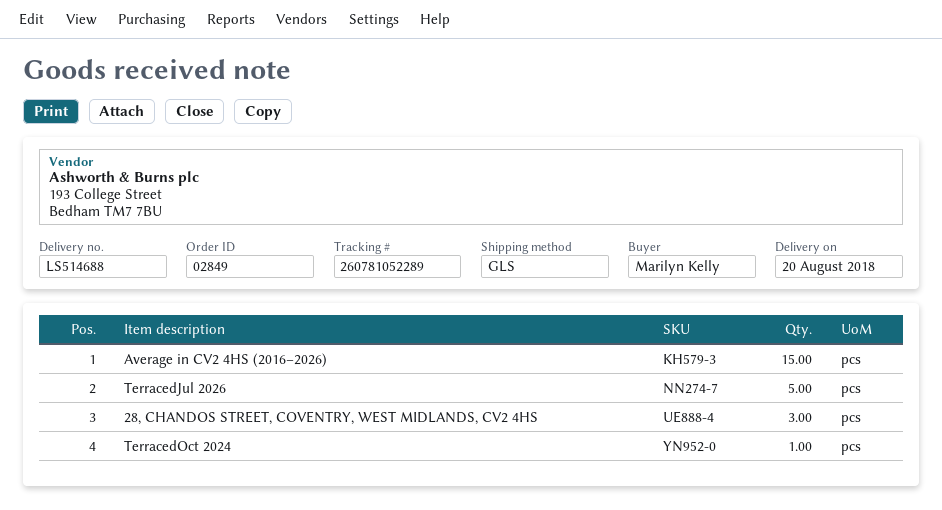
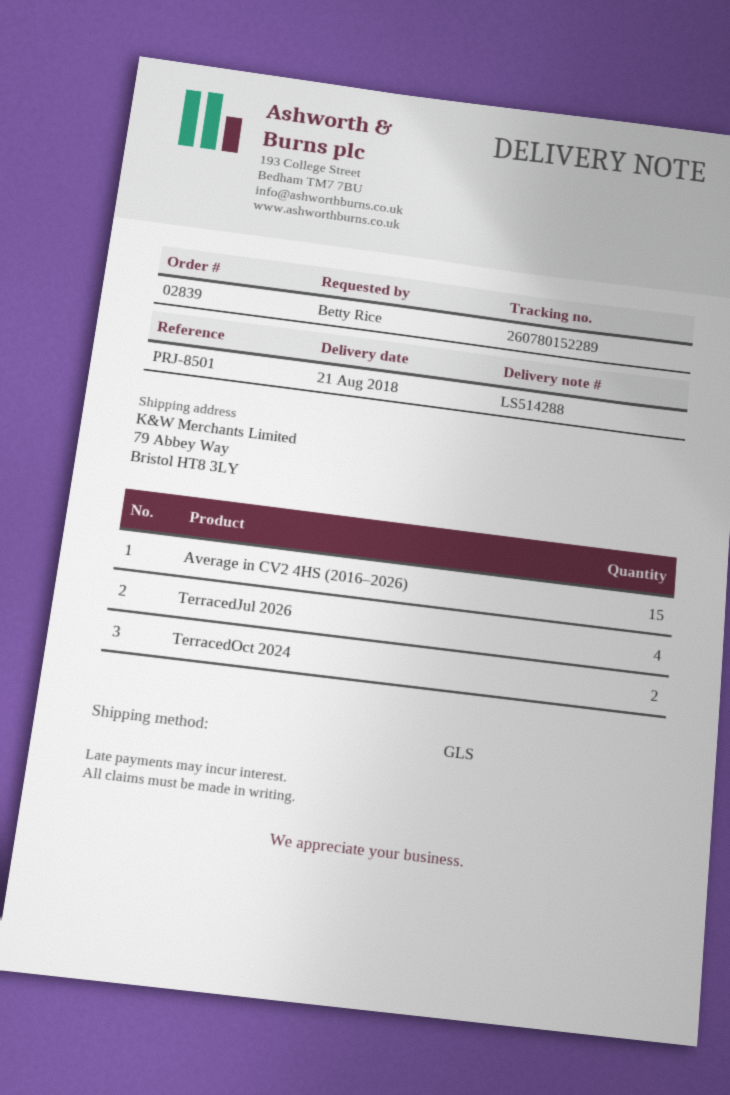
order number: 02849 -> 02839
delivery note number: LS514688 -> LS514288
delivery date: 2018-08-20 -> 2018-08-21
ordered by: Marilyn Kelly -> Betty Rice
tracking number: 260781052289 -> 260780152289
TerracedJul 2026: 5 -> 4
28, CHANDOS STREET, COVENTRY, WEST MIDLANDS, CV2 4HS: 3 -> none
TerracedOct 2024: 1 -> 2

